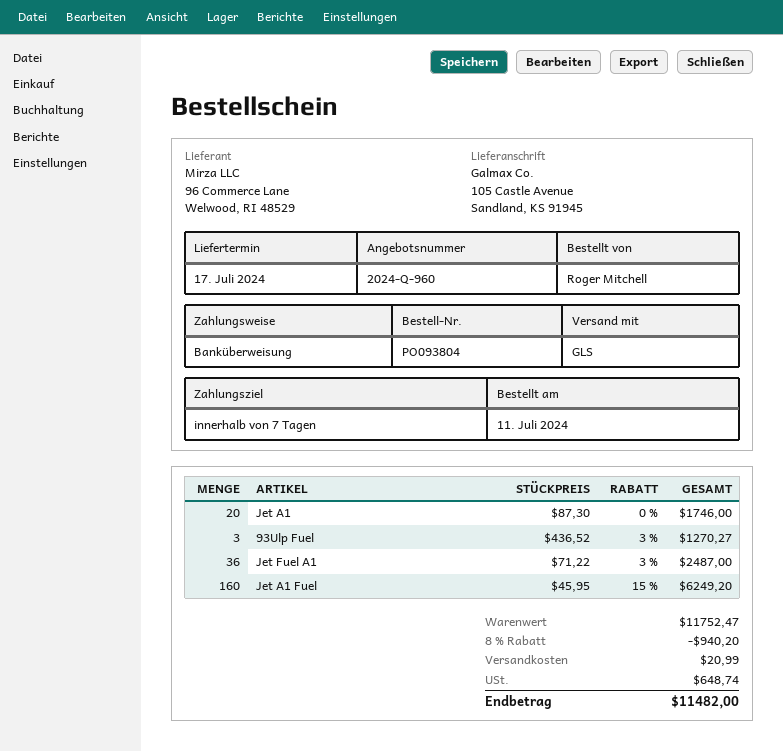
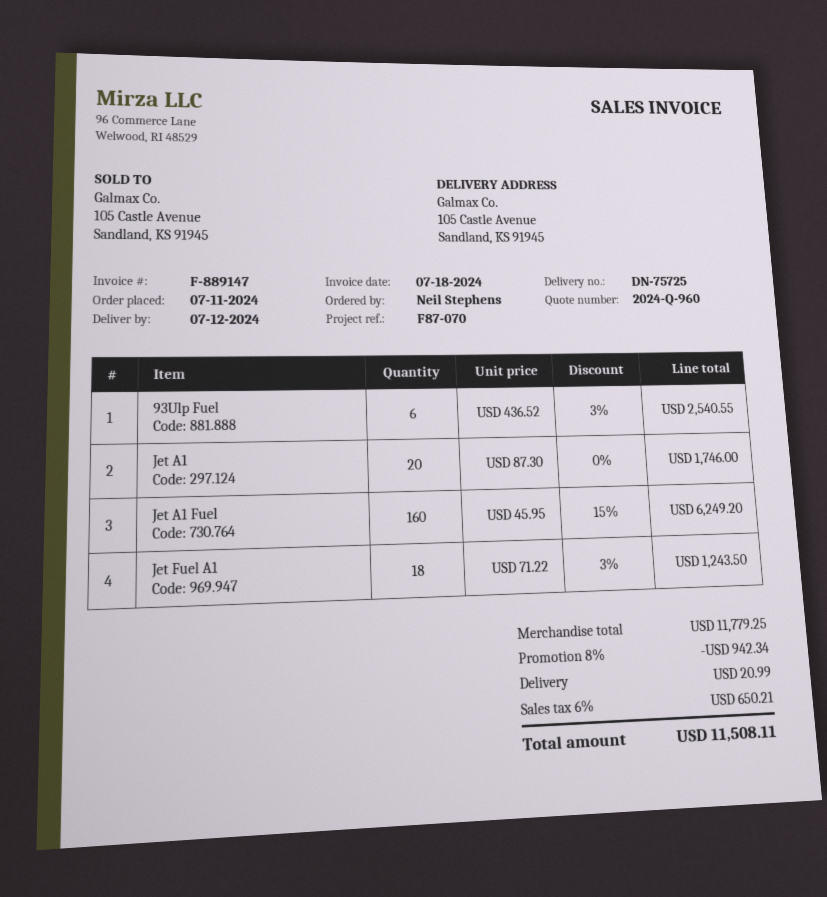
delivery date: 2024-07-17 -> 2024-07-12
ordered by: Roger Mitchell -> Neil Stephens
93Ulp Fuel: 3 x 436.52 - 3% = 1270.27 -> 6 x 436.52 - 3% = 2540.55
Jet Fuel A1: 36 x 71.22 - 3% = 2487.00 -> 18 x 71.22 - 3% = 1243.50
subtotal: 11752.47 -> 11779.25
discount: 8% = 940.20 -> 8% = 942.34
tax: 648.74 -> 650.21
total: 11482.00 -> 11508.11

